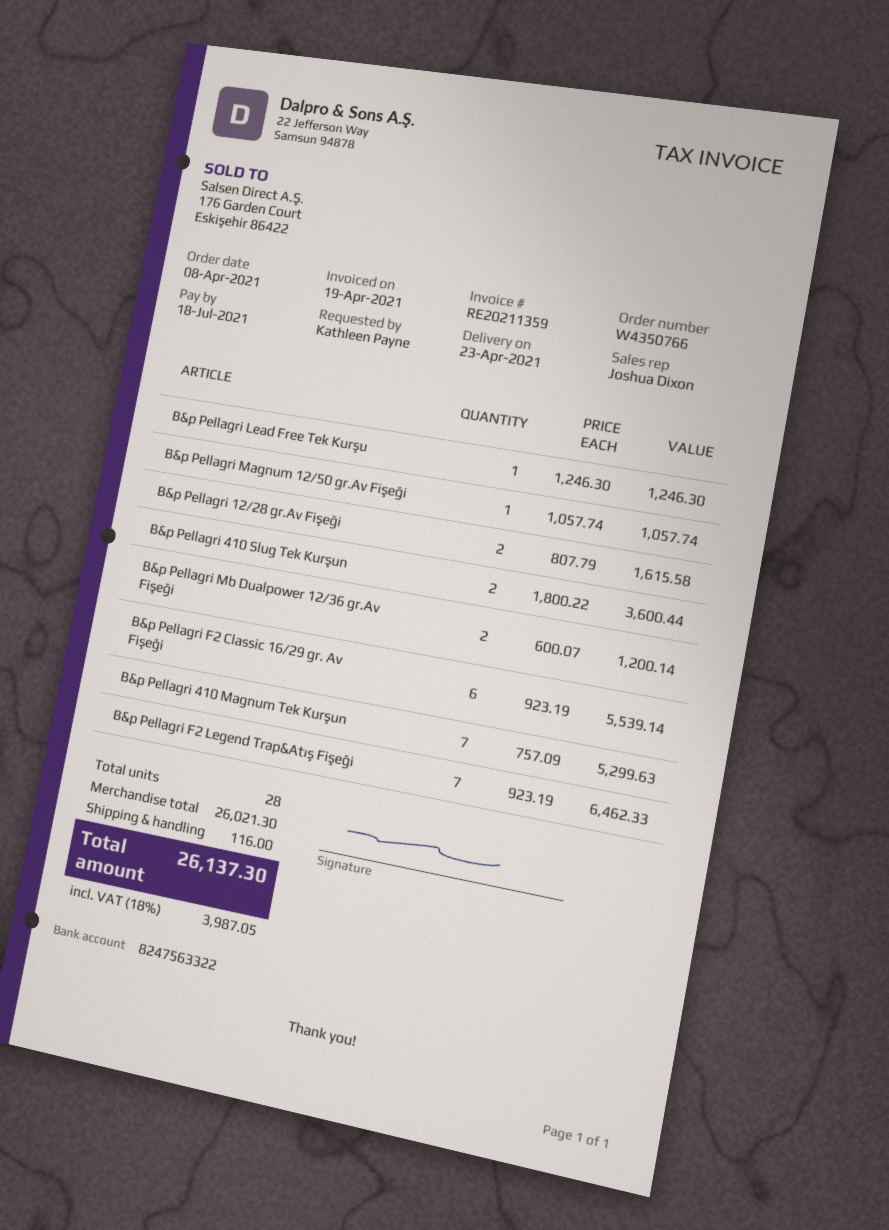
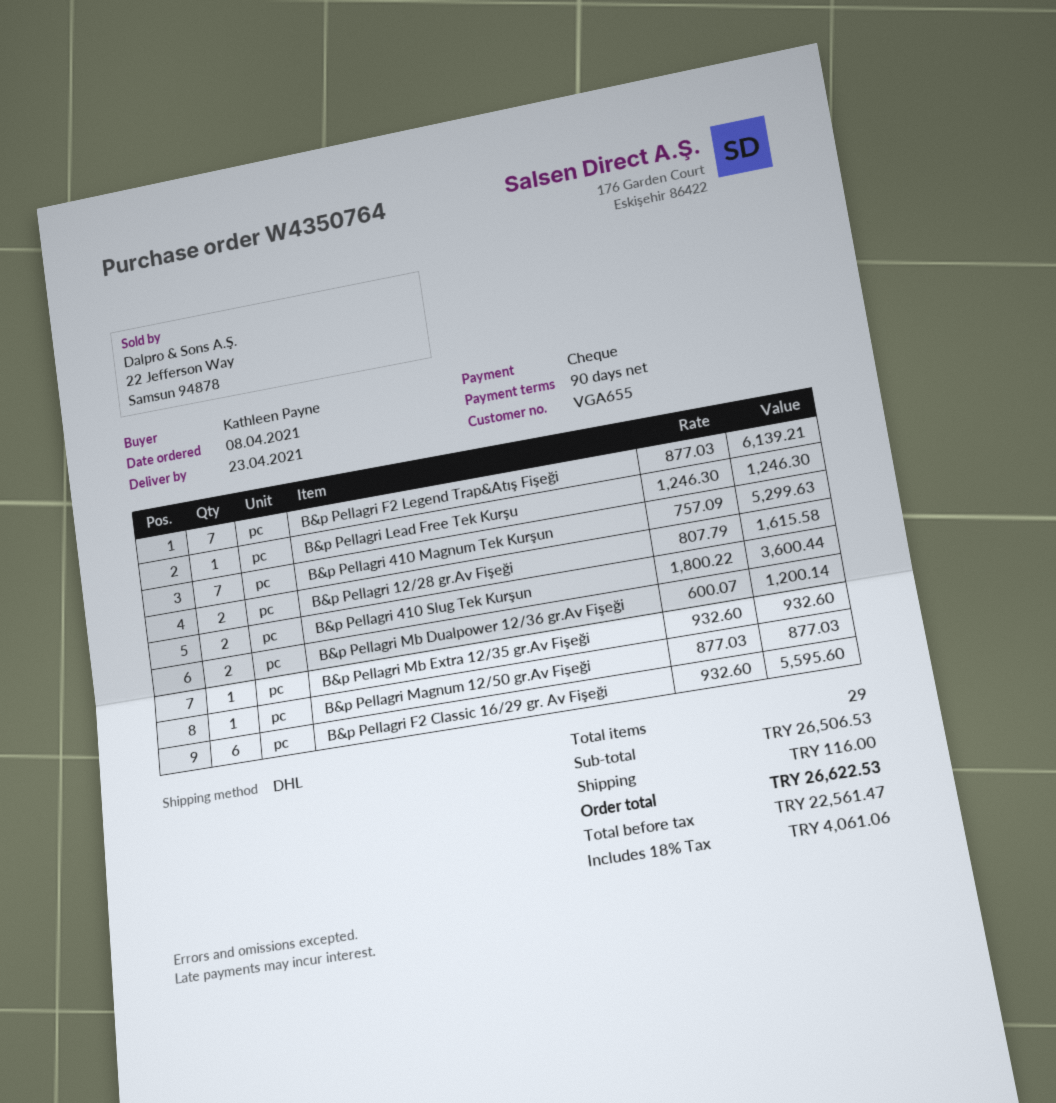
order number: W4350766 -> W4350764
B&p Pellagri Magnum 12/50 gr.Av Fişeği: 1 x 1057.74 = 1057.74 -> 1 x 877.03 = 877.03
B&p Pellagri F2 Classic 16/29 gr. Av Fişeği: 6 x 923.19 = 5539.14 -> 6 x 932.60 = 5595.60
B&p Pellagri F2 Legend Trap&Atış Fişeği: 7 x 923.19 = 6462.33 -> 7 x 877.03 = 6139.21
B&p Pellagri Mb Extra 12/35 gr.Av Fişeği: none -> 1 x 932.60 = 932.60
total quantity: 28 -> 29
subtotal: 26021.30 -> 26506.53
tax: 18% = 3987.05 -> 18% = 4061.06
total: 26137.30 -> 26622.53

